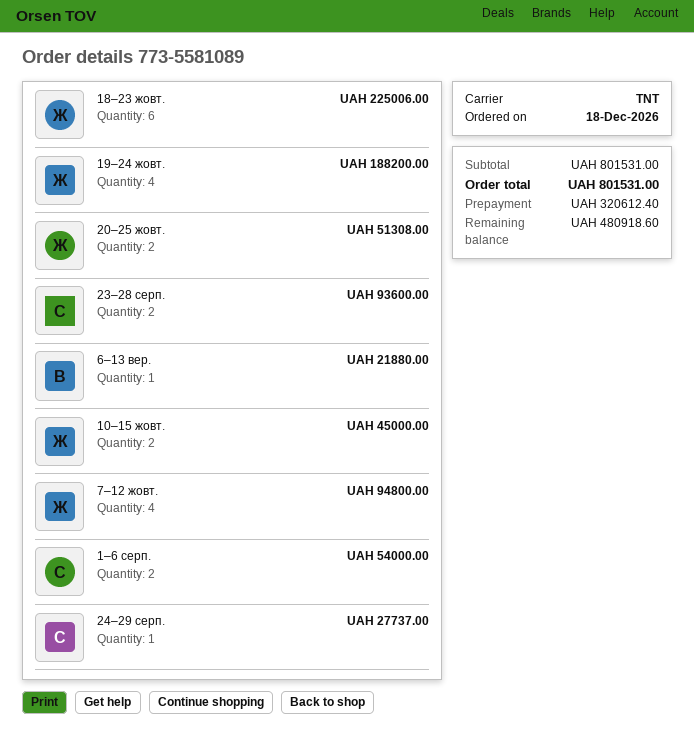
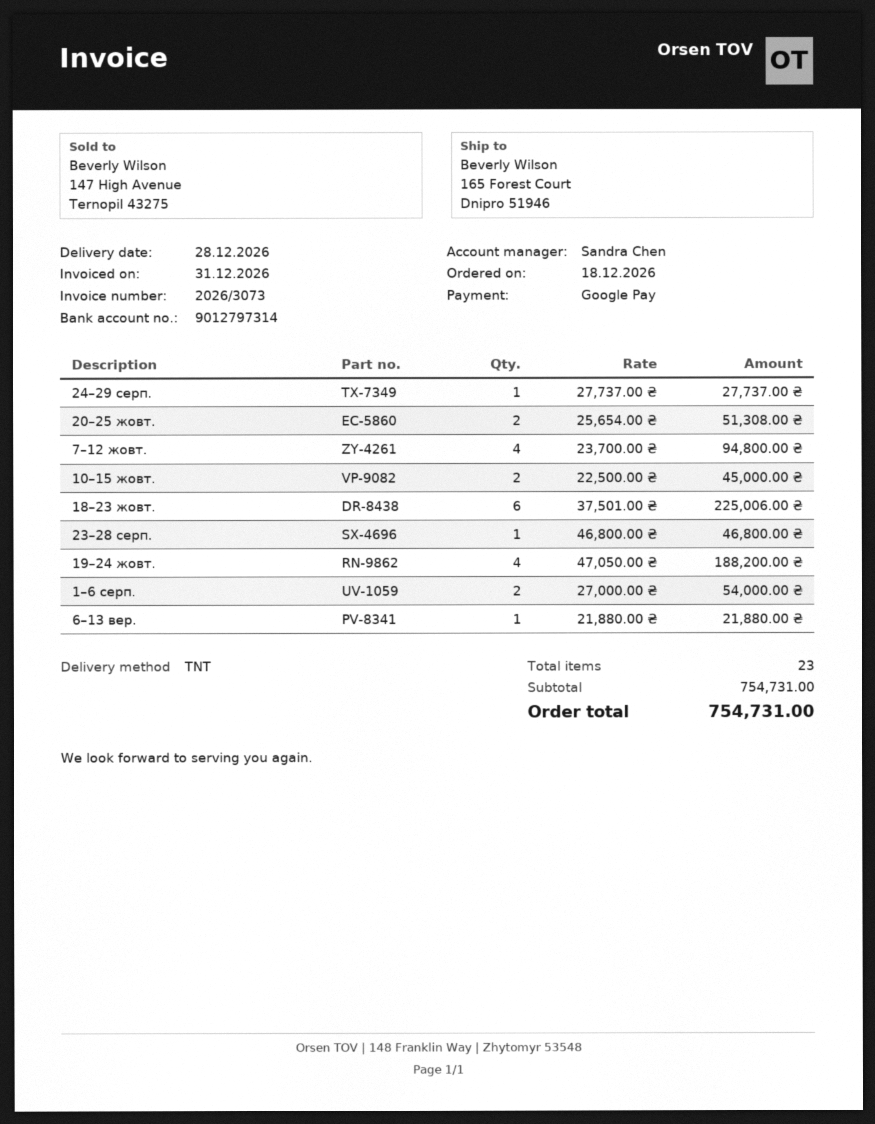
23–28 серп.: 2 for 93600.00 -> 1 for 46800.00
subtotal: 801531.00 -> 754731.00
total: 801531.00 -> 754731.00

